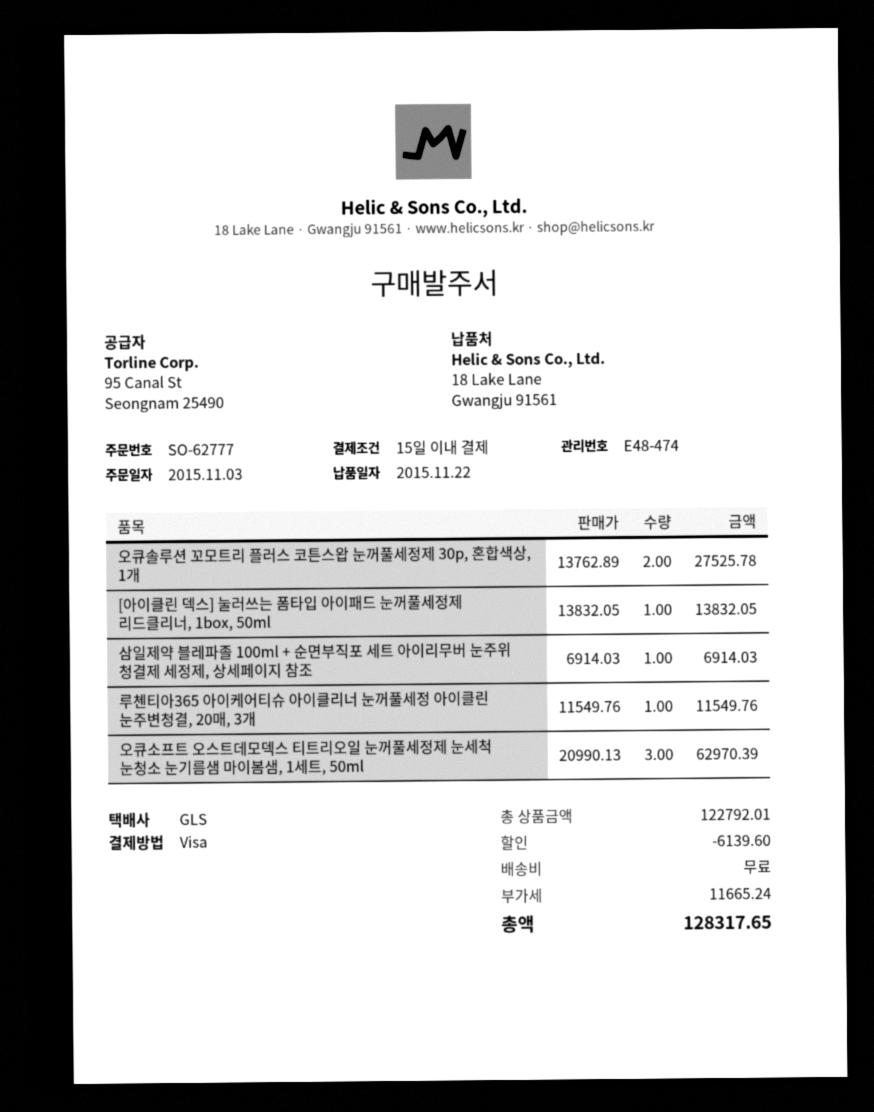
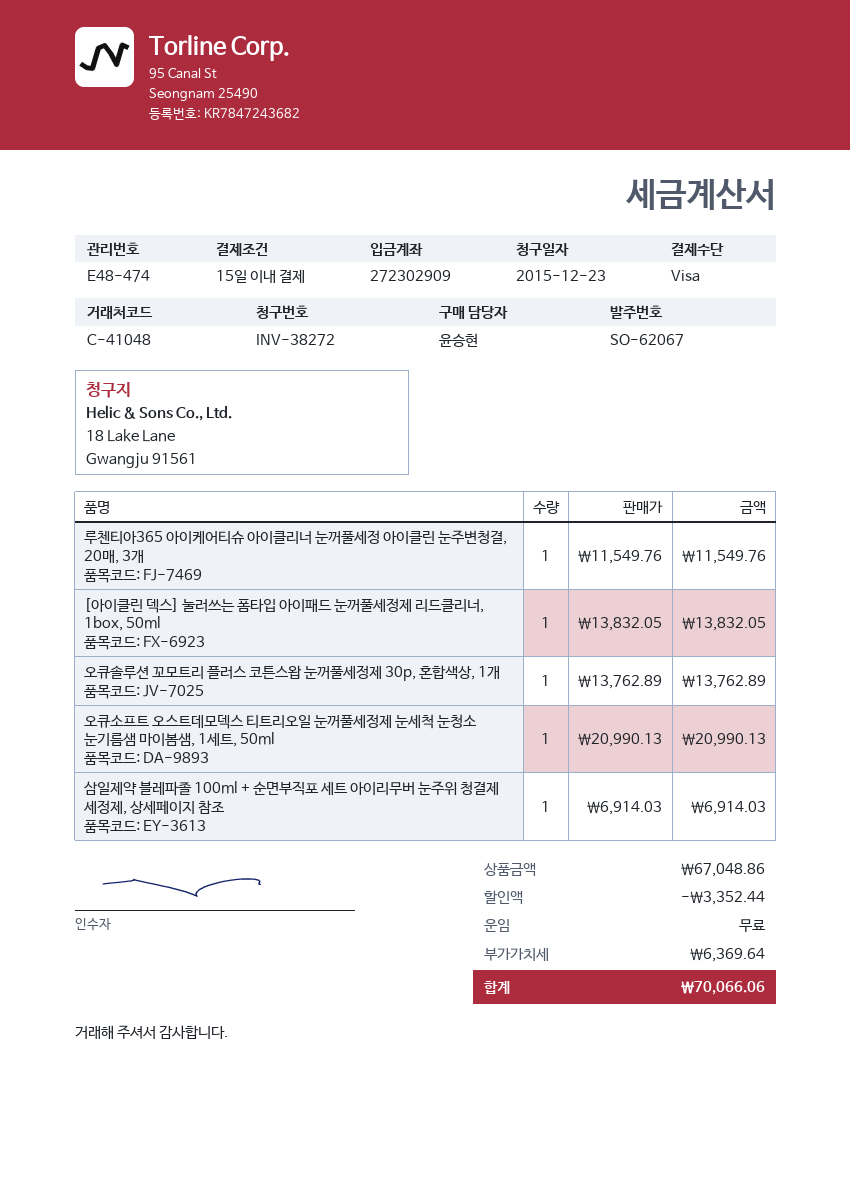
order number: SO-62777 -> SO-62067
오큐솔루션 꼬모트리 플러스 코튼스왑 눈꺼풀세정제 30p, 혼합색상, 1개: 2 x 13762.89 = 27525.78 -> 1 x 13762.89 = 13762.89
오큐소프트 오스트데모덱스 티트리오일 눈꺼풀세정제 눈세척 눈청소 눈기름샘 마이봄샘, 1세트, 50ml: 3 x 20990.13 = 62970.39 -> 1 x 20990.13 = 20990.13
subtotal: 122792.01 -> 67048.86
discount: 6139.60 -> 3352.44
tax: 11665.24 -> 6369.64
total: 128317.65 -> 70066.06

